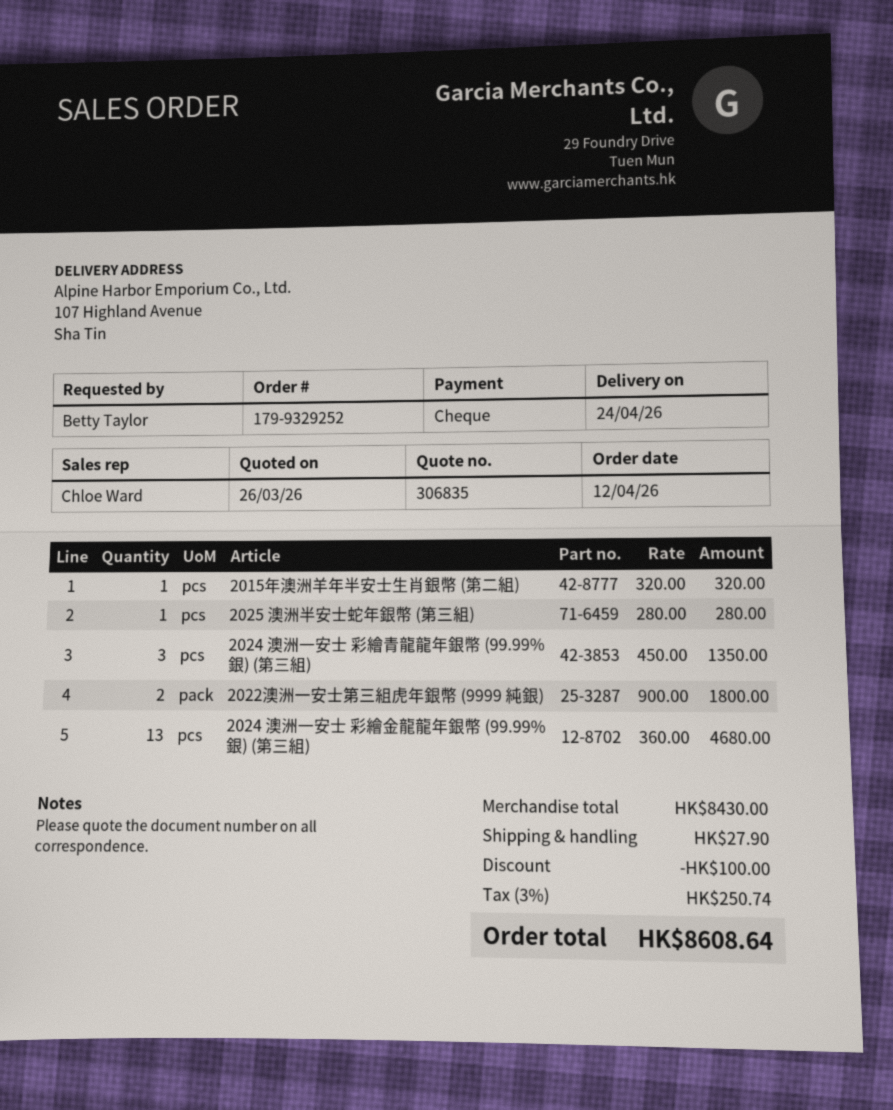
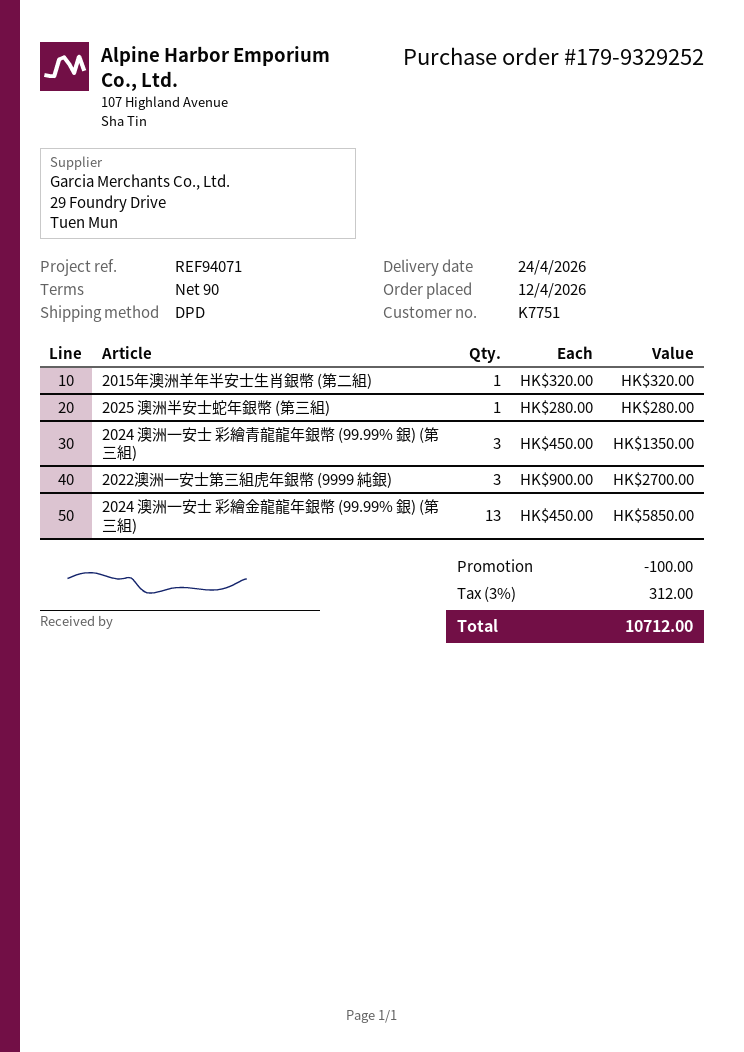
2022澳洲一安士第三組虎年銀幣 (9999 純銀): 2 x 900.00 = 1800.00 -> 3 x 900.00 = 2700.00
2024 澳洲一安士 彩繪金龍龍年銀幣 (99.99% 銀) (第三組): 13 x 360.00 = 4680.00 -> 13 x 450.00 = 5850.00
shipping: 27.90 -> none
tax: 3% = 250.74 -> 3% = 312.00
total: 8608.64 -> 10712.00

